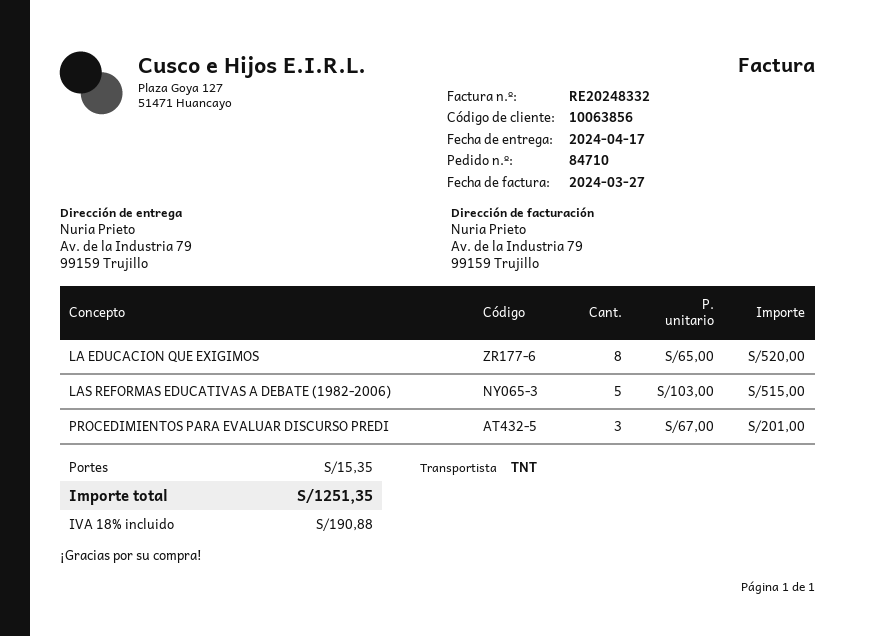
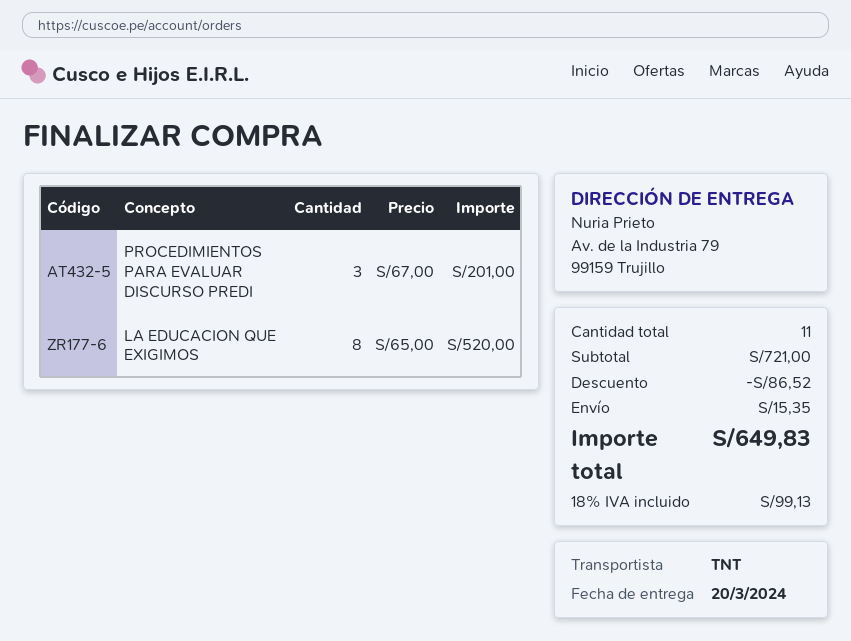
delivery date: 2024-04-17 -> 2024-03-20
LAS REFORMAS EDUCATIVAS A DEBATE (1982-2006): 5 x 103.00 = 515.00 -> none
discount: none -> 86.52
tax: 18% = 190.88 -> 18% = 99.13
total: 1251.35 -> 649.83

